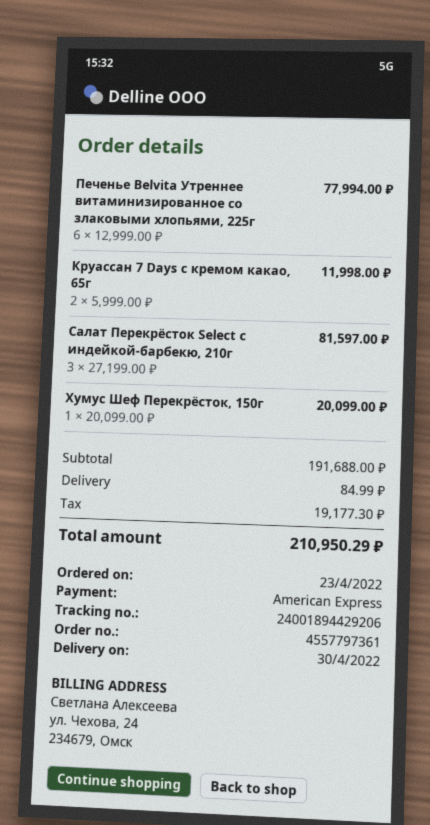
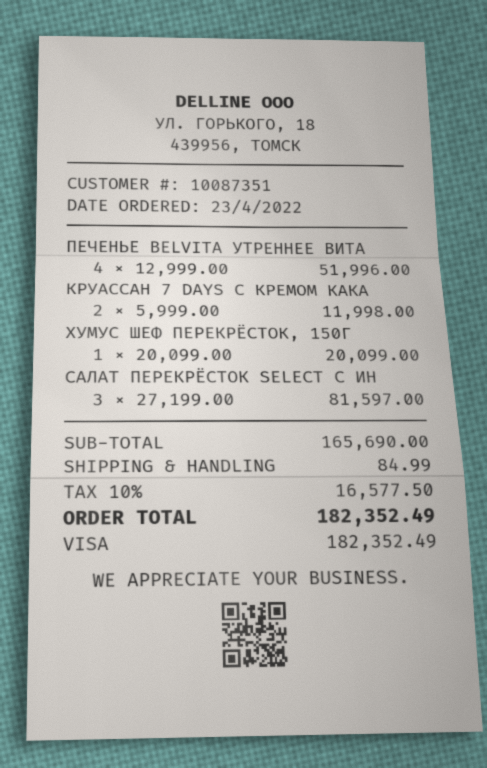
payment method: American Express -> Visa
Печенье Belvita Утреннее витаминизированное со злаковыми хлопьями, 225г: 6 x 12999.00 = 77994.00 -> 4 x 12999.00 = 51996.00
subtotal: 191688.00 -> 165690.00
tax: 19177.30 -> 16577.50
total: 210950.29 -> 182352.49

